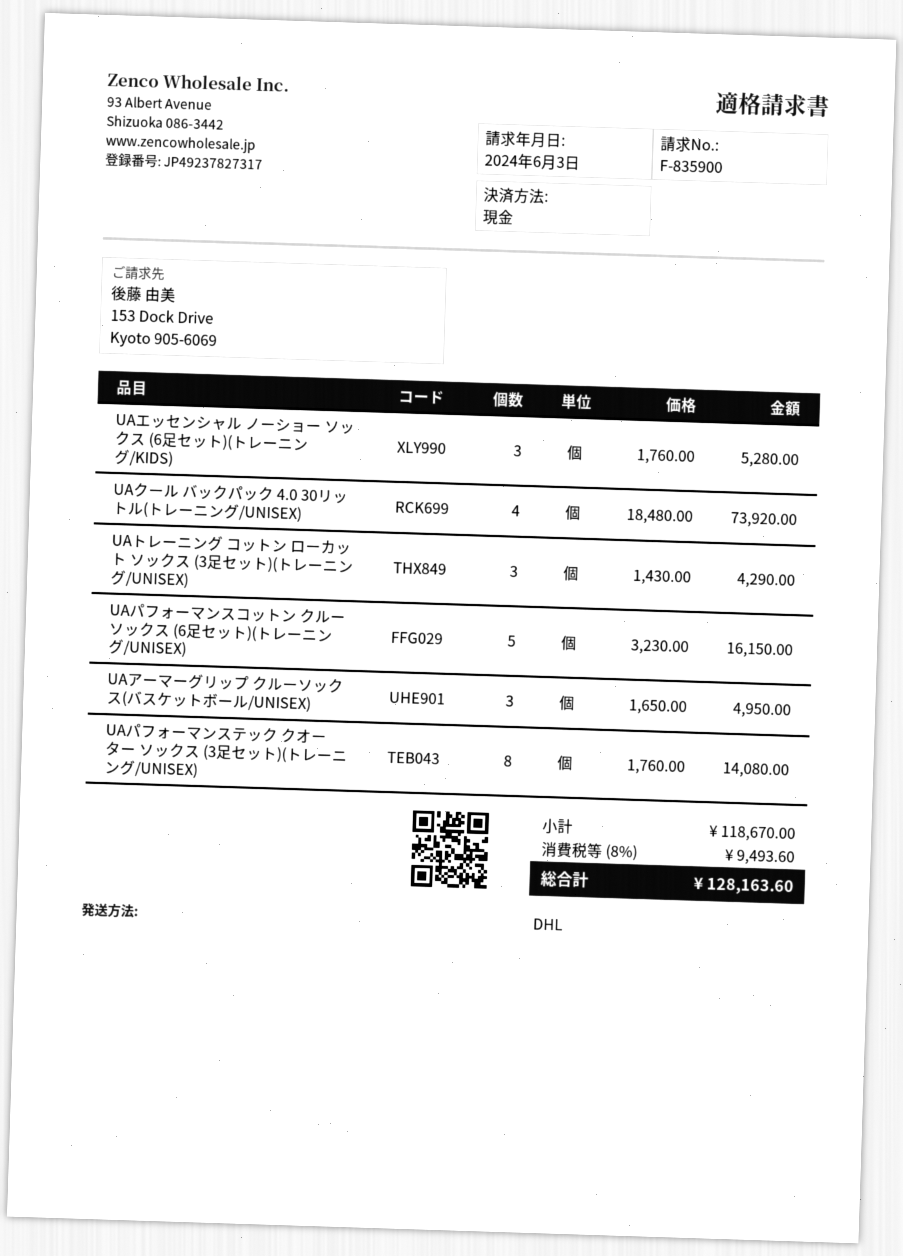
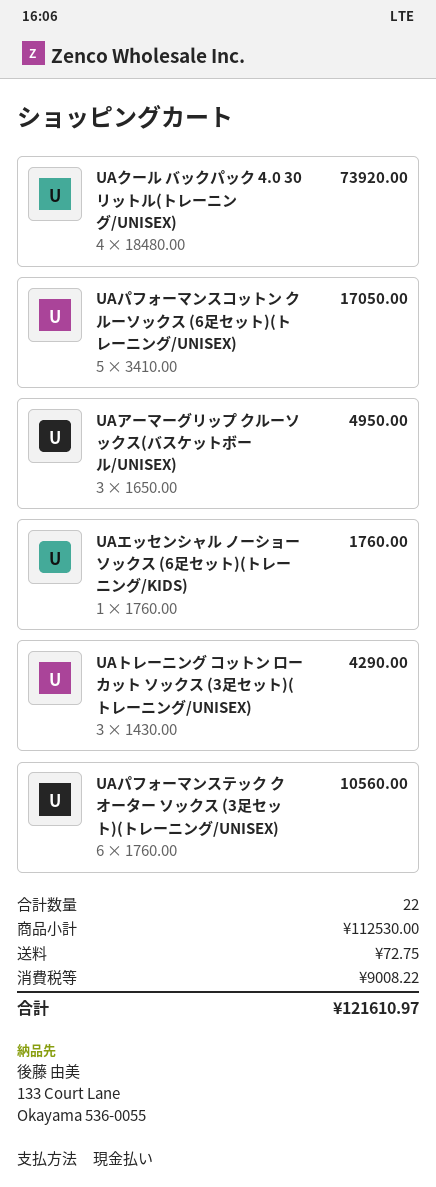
UAエッセンシャル ノーショー ソックス (6足セット)(トレーニング/KIDS): 3 x 1760.00 = 5280.00 -> 1 x 1760.00 = 1760.00
UAパフォーマンスコットン クルーソックス (6足セット)(トレーニング/UNISEX): 5 x 3230.00 = 16150.00 -> 5 x 3410.00 = 17050.00
UAパフォーマンステック クオーター ソックス (3足セット)(トレーニング/UNISEX): 8 x 1760.00 = 14080.00 -> 6 x 1760.00 = 10560.00
subtotal: 118670.00 -> 112530.00
shipping: none -> 72.75
tax: 9493.60 -> 9008.22
total: 128163.60 -> 121610.97

